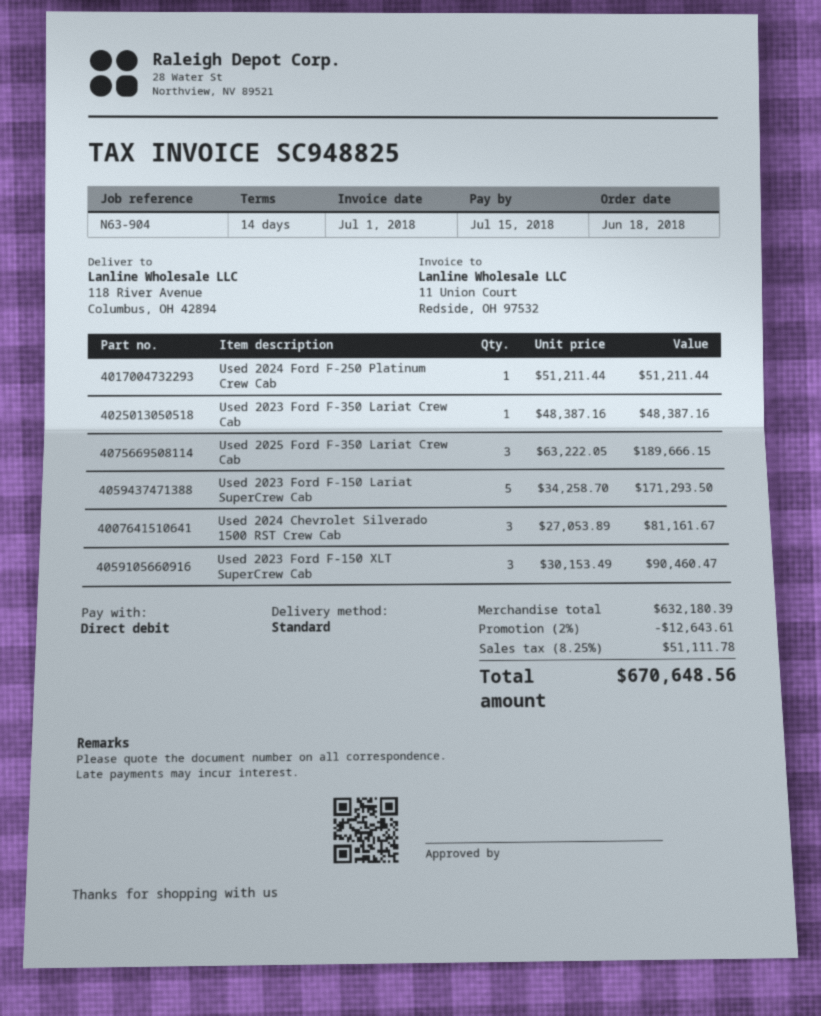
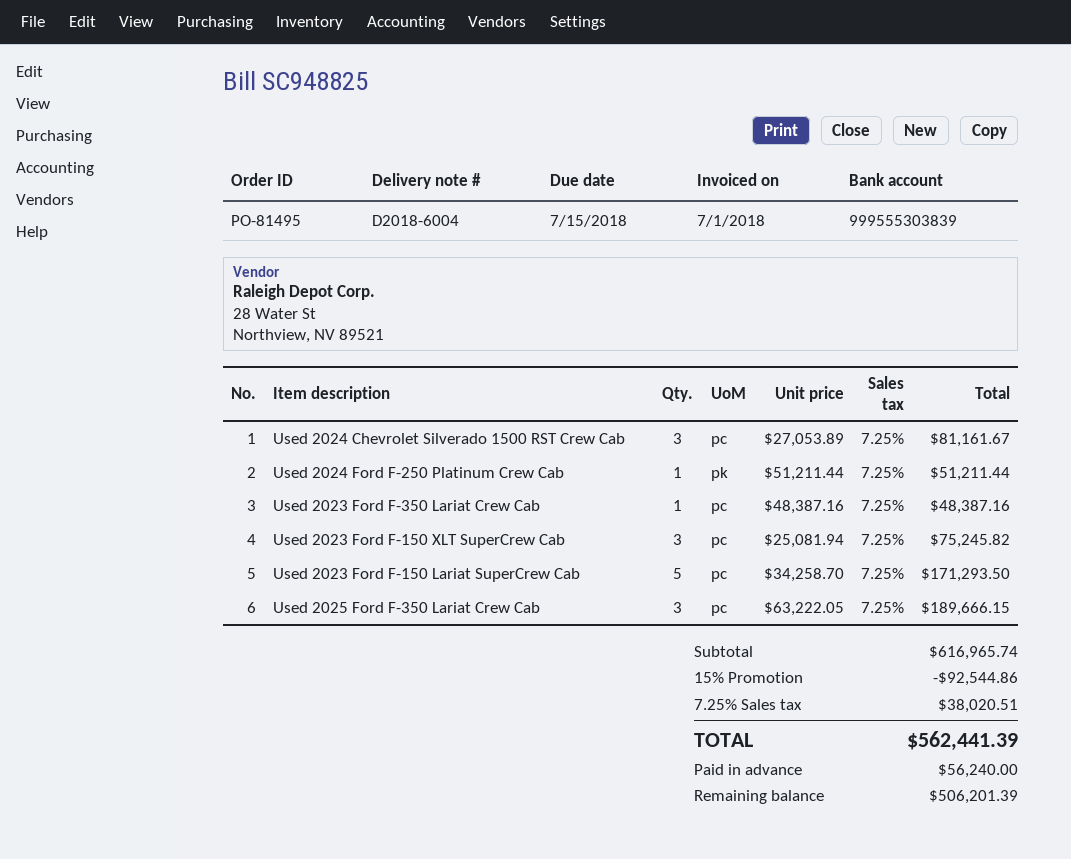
Used 2023 Ford F-150 XLT SuperCrew Cab: 3 x 30153.49 = 90460.47 -> 3 x 25081.94 = 75245.82
subtotal: 632180.39 -> 616965.74
discount: 2% = 12643.61 -> 15% = 92544.86
tax: 8.25% = 51111.78 -> 7.25% = 38020.51
total: 670648.56 -> 562441.39

